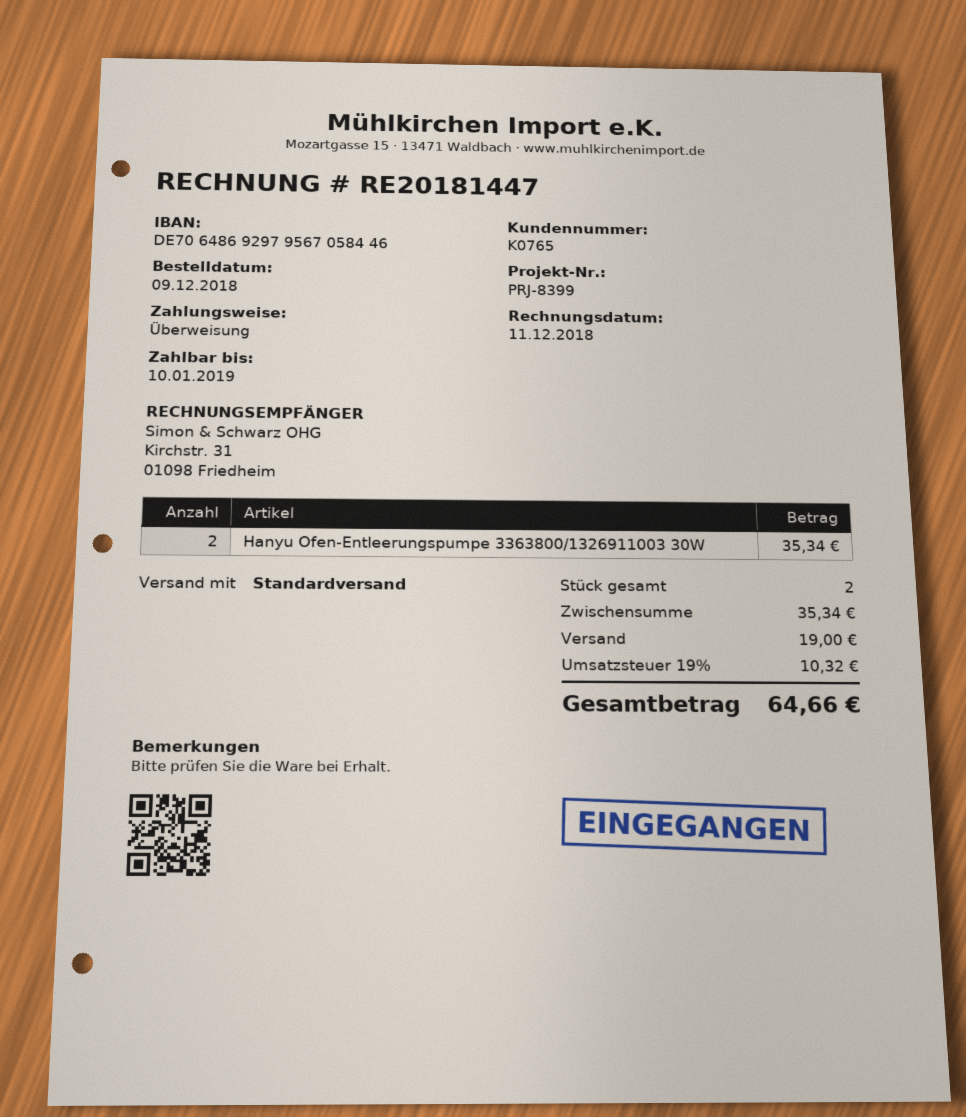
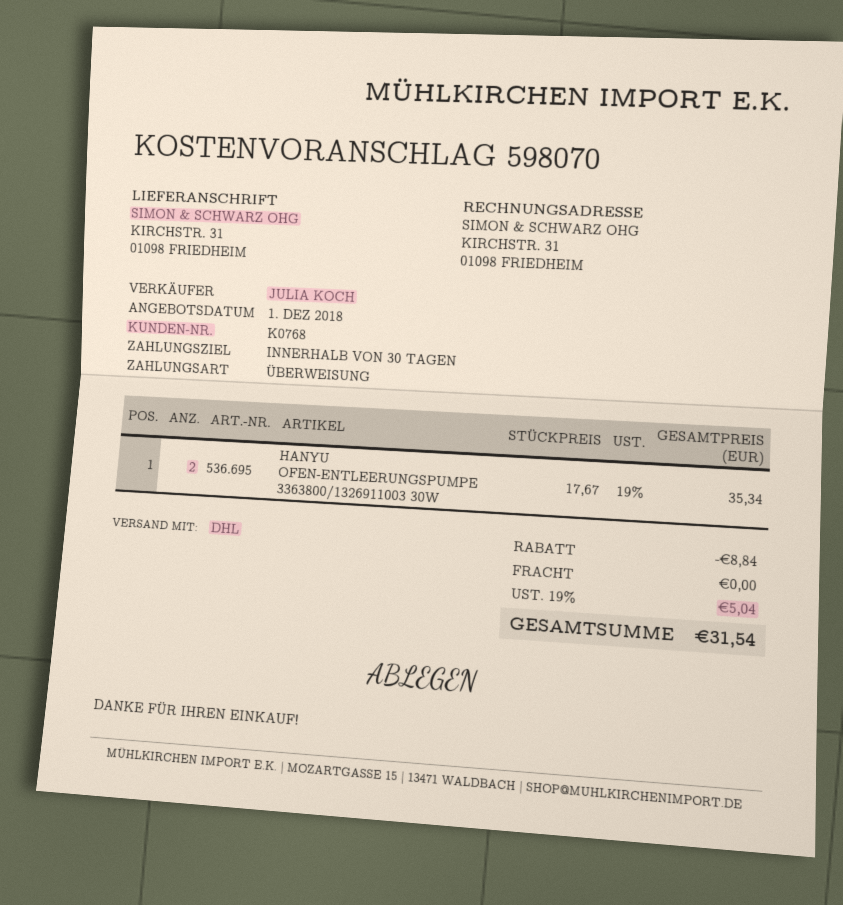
customer number: K0765 -> K0768
shipping method: standard -> DHL
discount: none -> 8.84
shipping: 19.00 -> 0.00
tax: 19% = 10.32 -> 19% = 5.04
total: 64.66 -> 31.54

